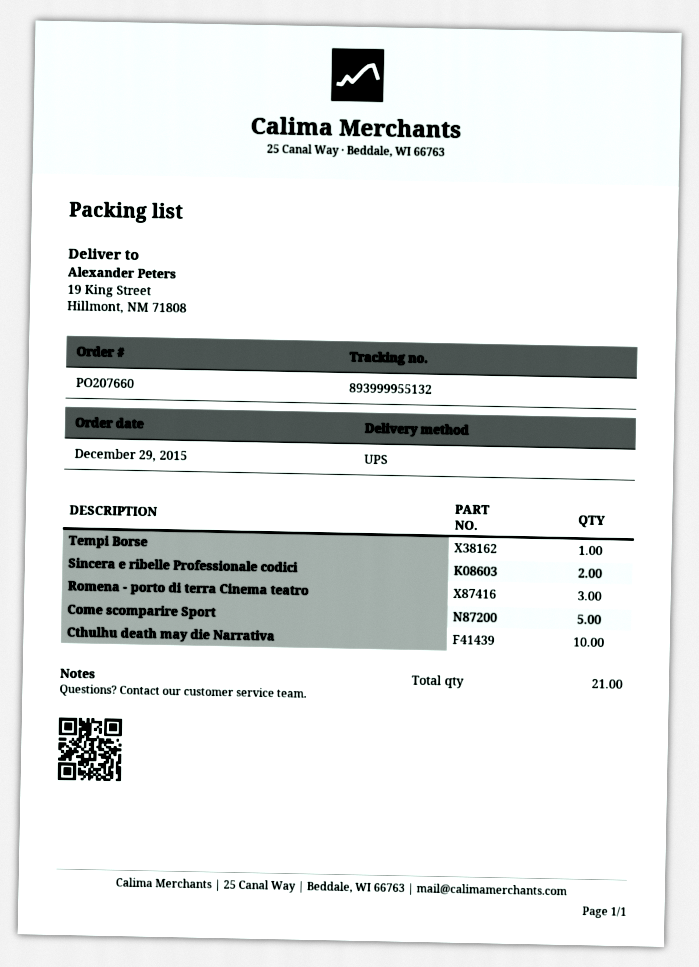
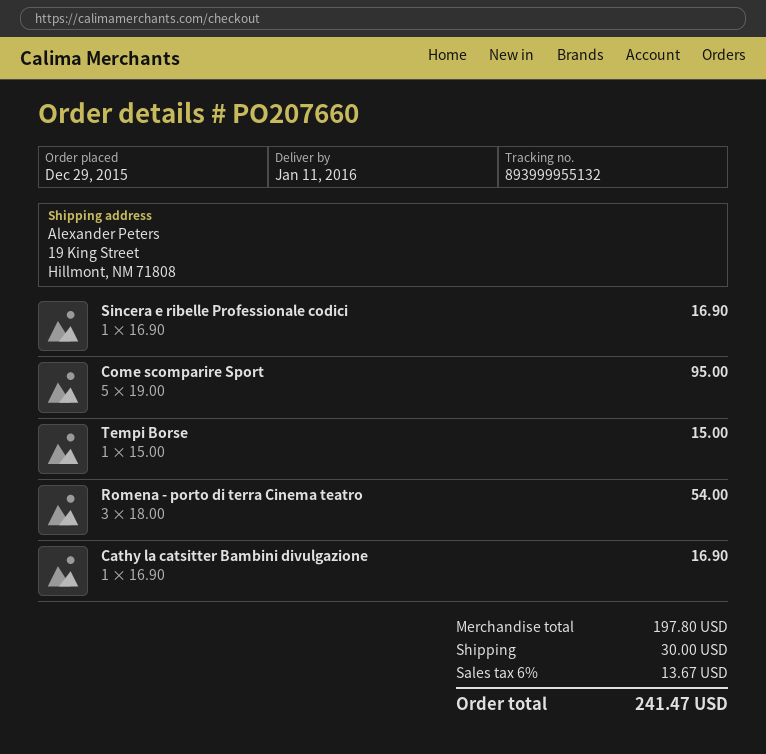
Sincera e ribelle Professionale codici: 2 -> 1
Cthulhu death may die Narrativa: 10 -> none
Cathy la catsitter Bambini divulgazione: none -> 1

